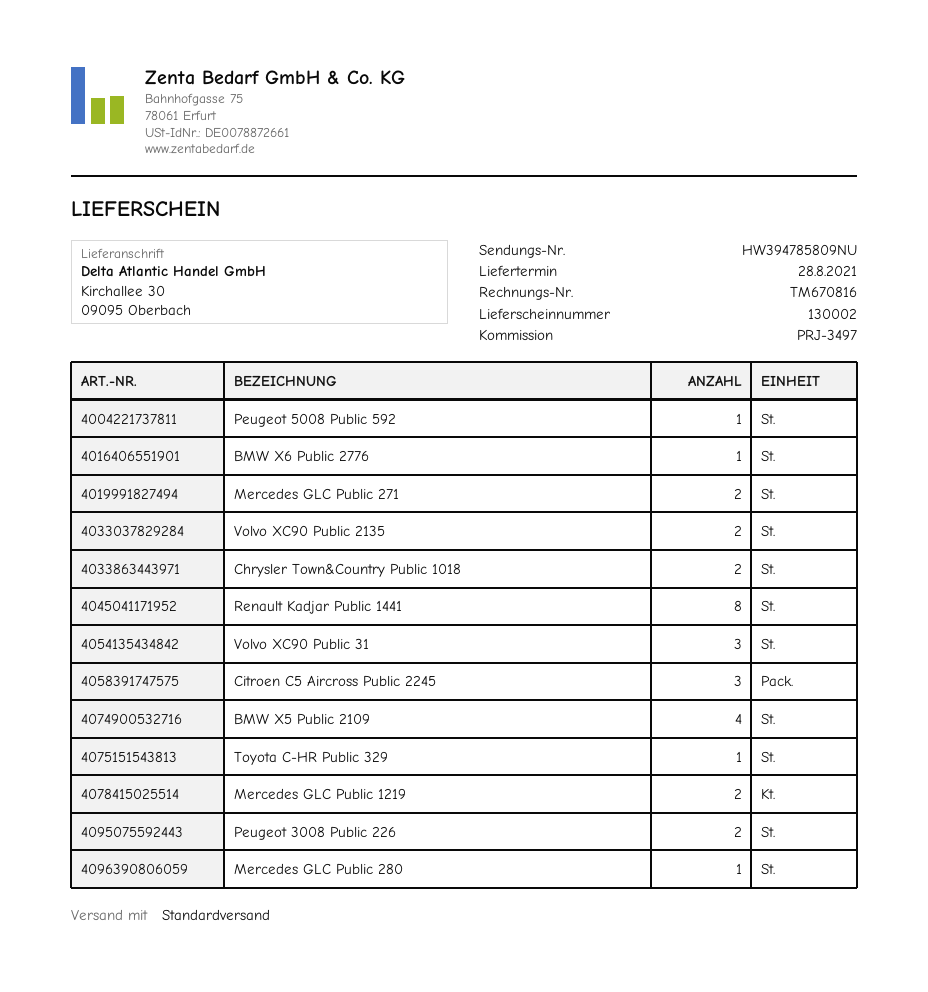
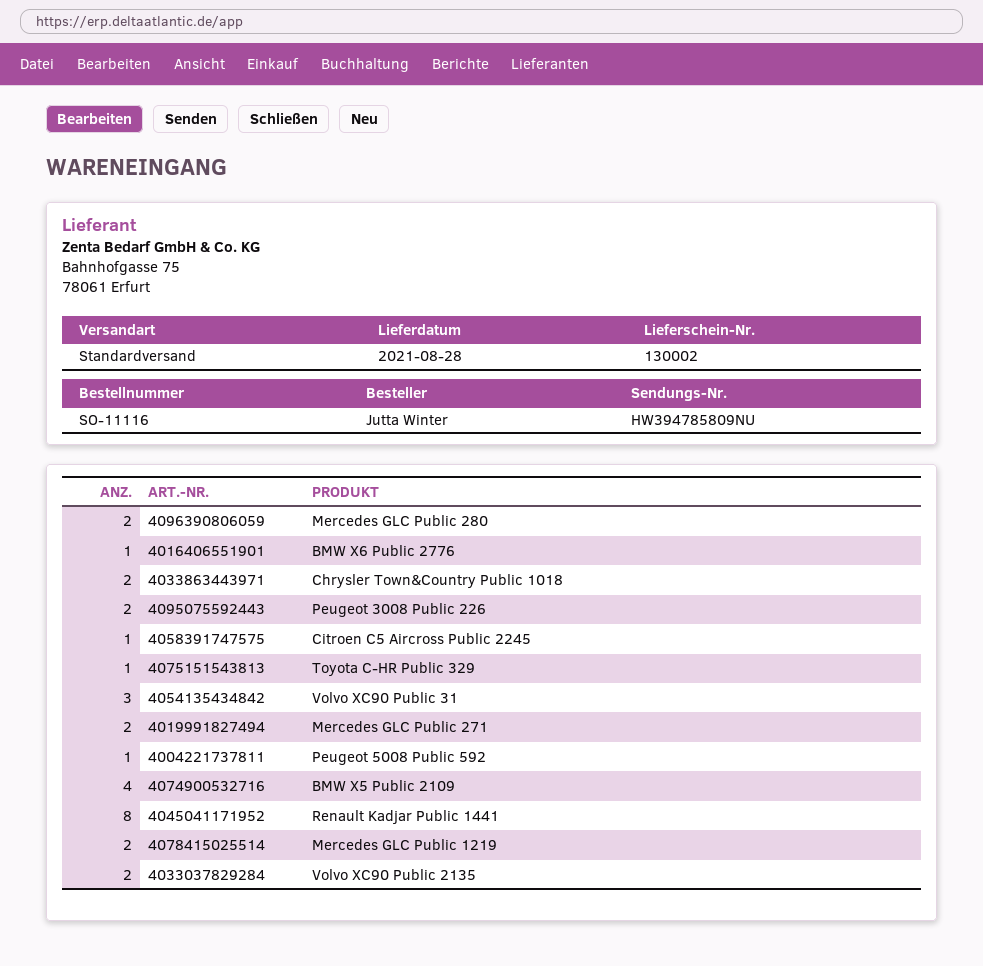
Citroen C5 Aircross Public 2245: 3 -> 1
Mercedes GLC Public 280: 1 -> 2

